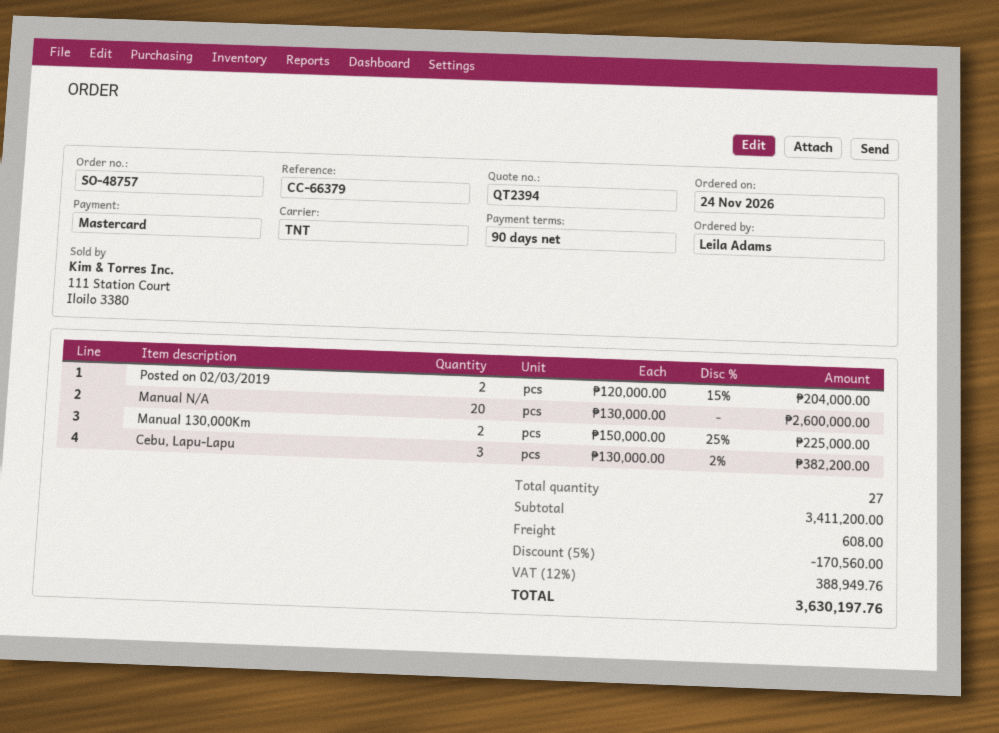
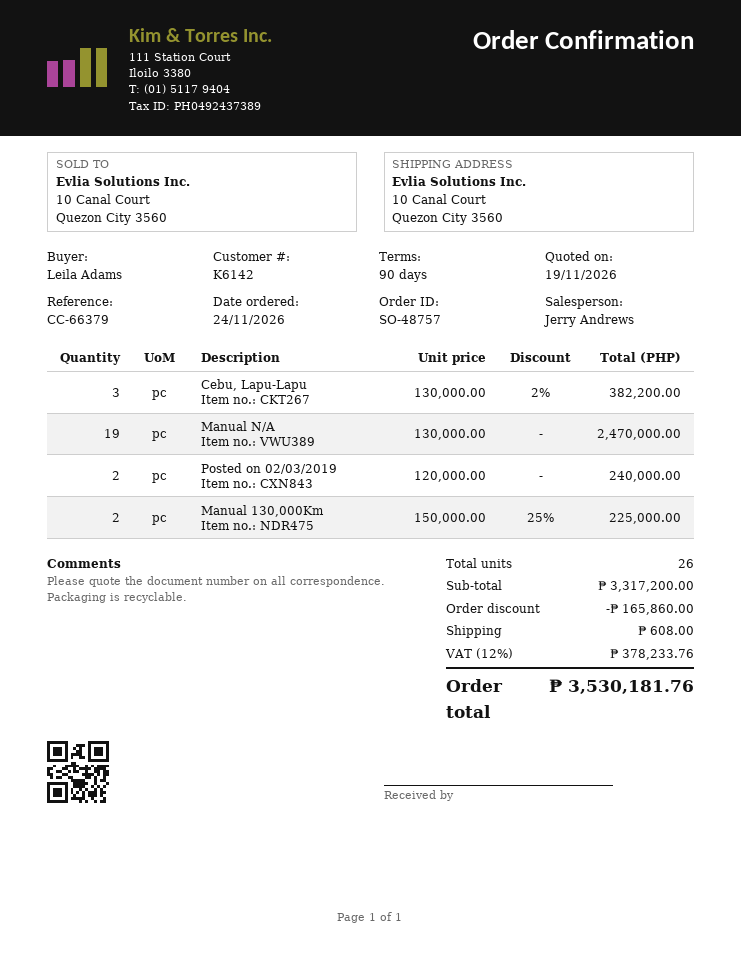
Posted on 02/03/2019: 2 x 120000.00 - 15% = 204000.00 -> 2 x 120000.00 = 240000.00
Manual N/A: 20 x 130000.00 = 2600000.00 -> 19 x 130000.00 = 2470000.00
total quantity: 27 -> 26
subtotal: 3411200.00 -> 3317200.00
discount: 170560.00 -> 165860.00
tax: 12% = 388949.76 -> 12% = 378233.76
total: 3630197.76 -> 3530181.76

